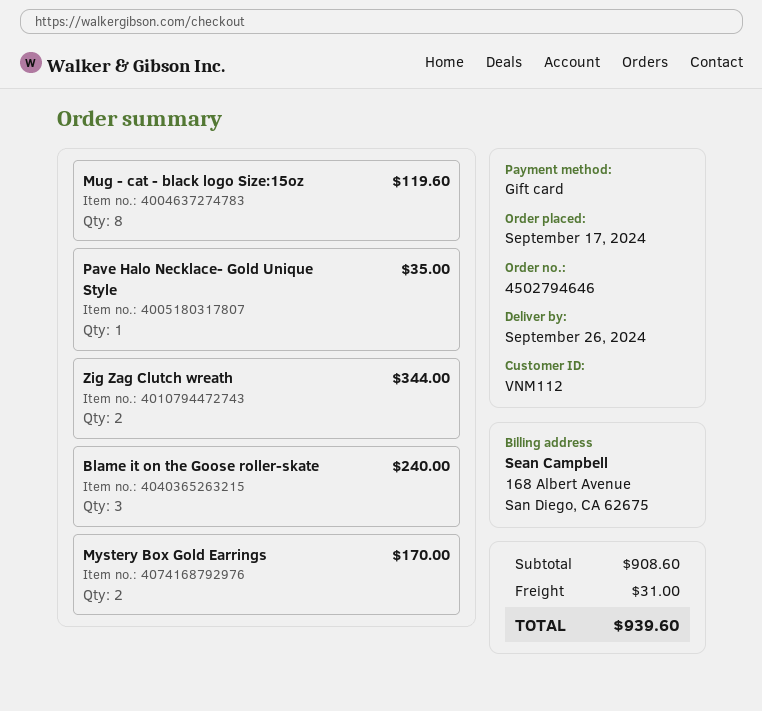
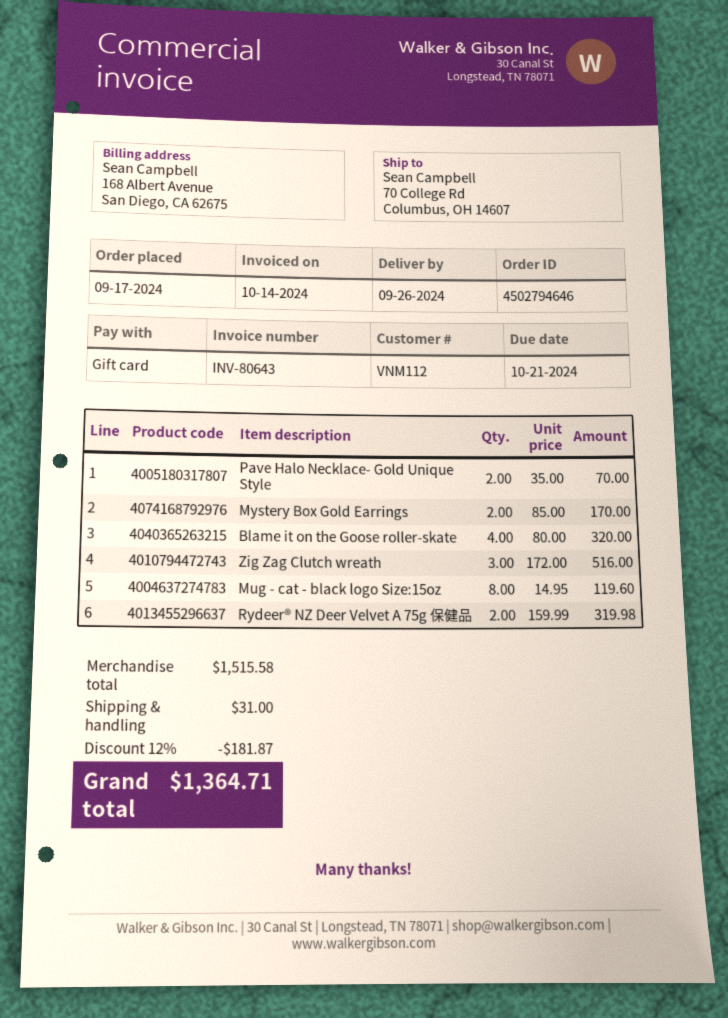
Pave Halo Necklace- Gold Unique Style: 1 for 35.00 -> 2 for 70.00
Zig Zag Clutch wreath: 2 for 344.00 -> 3 for 516.00
Blame it on the Goose roller-skate: 3 for 240.00 -> 4 for 320.00
Rydeer® NZ Deer Velvet A 75g 保健品: none -> 2 for 319.98
subtotal: 908.60 -> 1515.58
discount: none -> 12% = 181.87
total: 939.60 -> 1364.71

